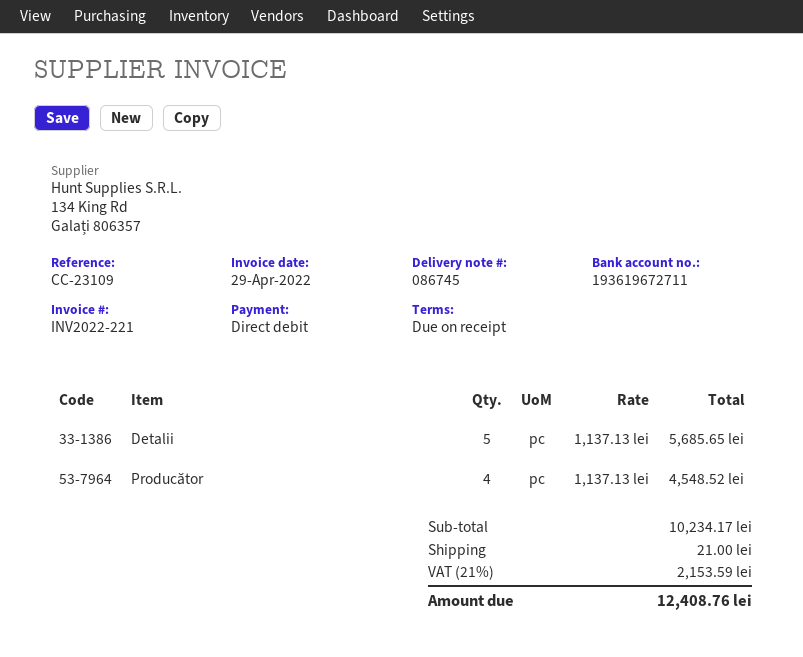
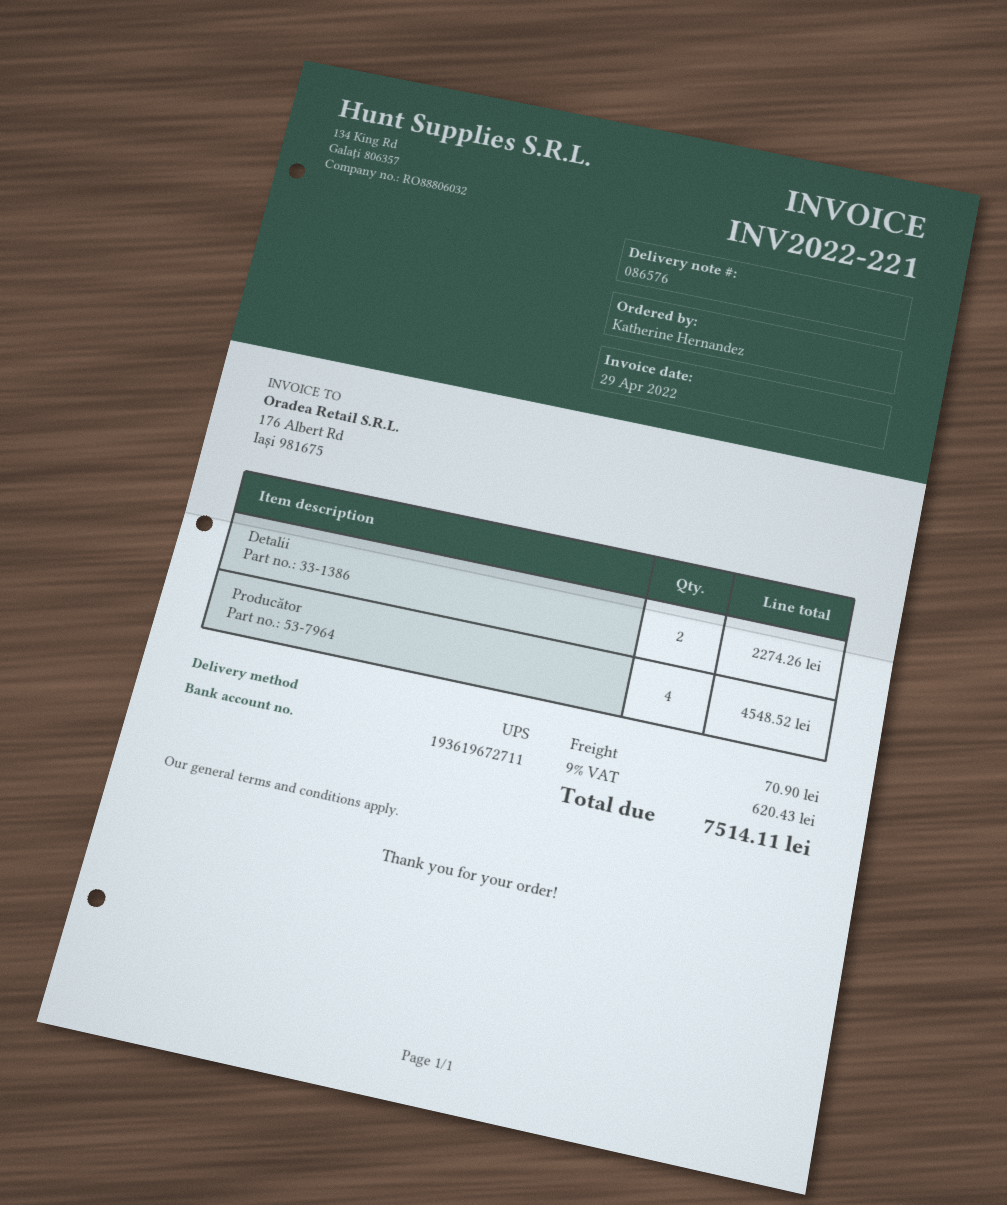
delivery note number: 086745 -> 086576
Detalii: 5 for 5685.65 -> 2 for 2274.26
shipping: 21.00 -> 70.90
tax: 21% = 2153.59 -> 9% = 620.43
total: 12408.76 -> 7514.11

